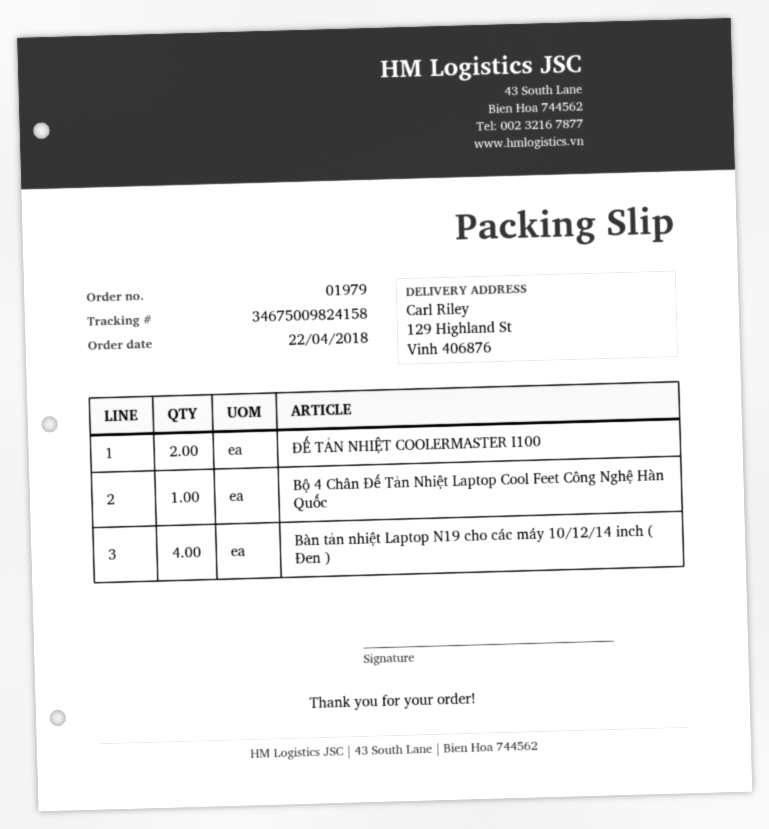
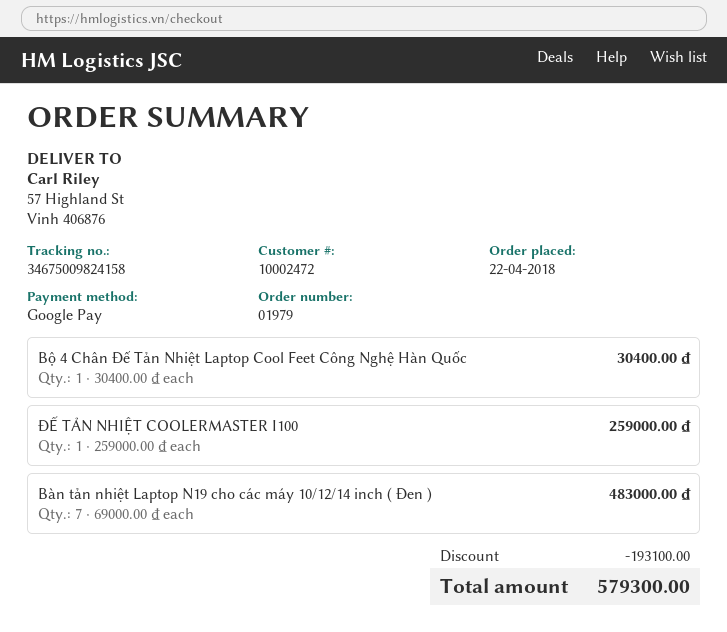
ship to: 129 Highland St, Vinh 406876 -> 57 Highland St, Vinh 406876
ĐẾ TẢN NHIỆT COOLERMASTER I100: 2 -> 1
Bàn tản nhiệt Laptop N19 cho các máy 10/12/14 inch ( Đen ): 4 -> 7

